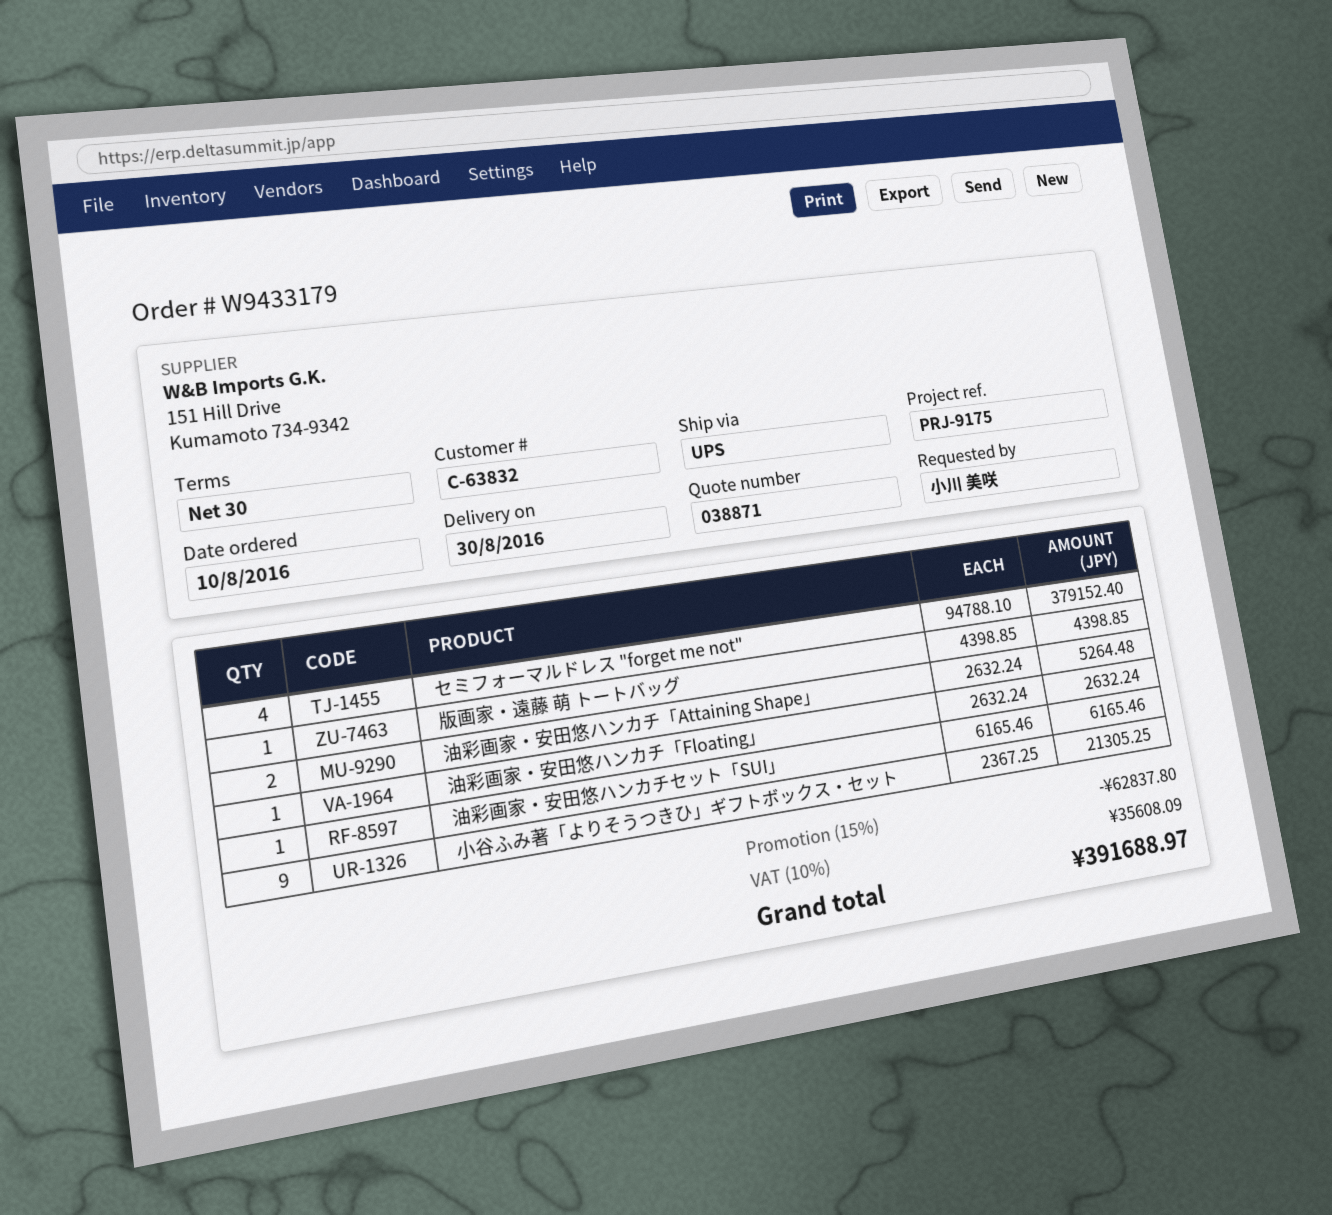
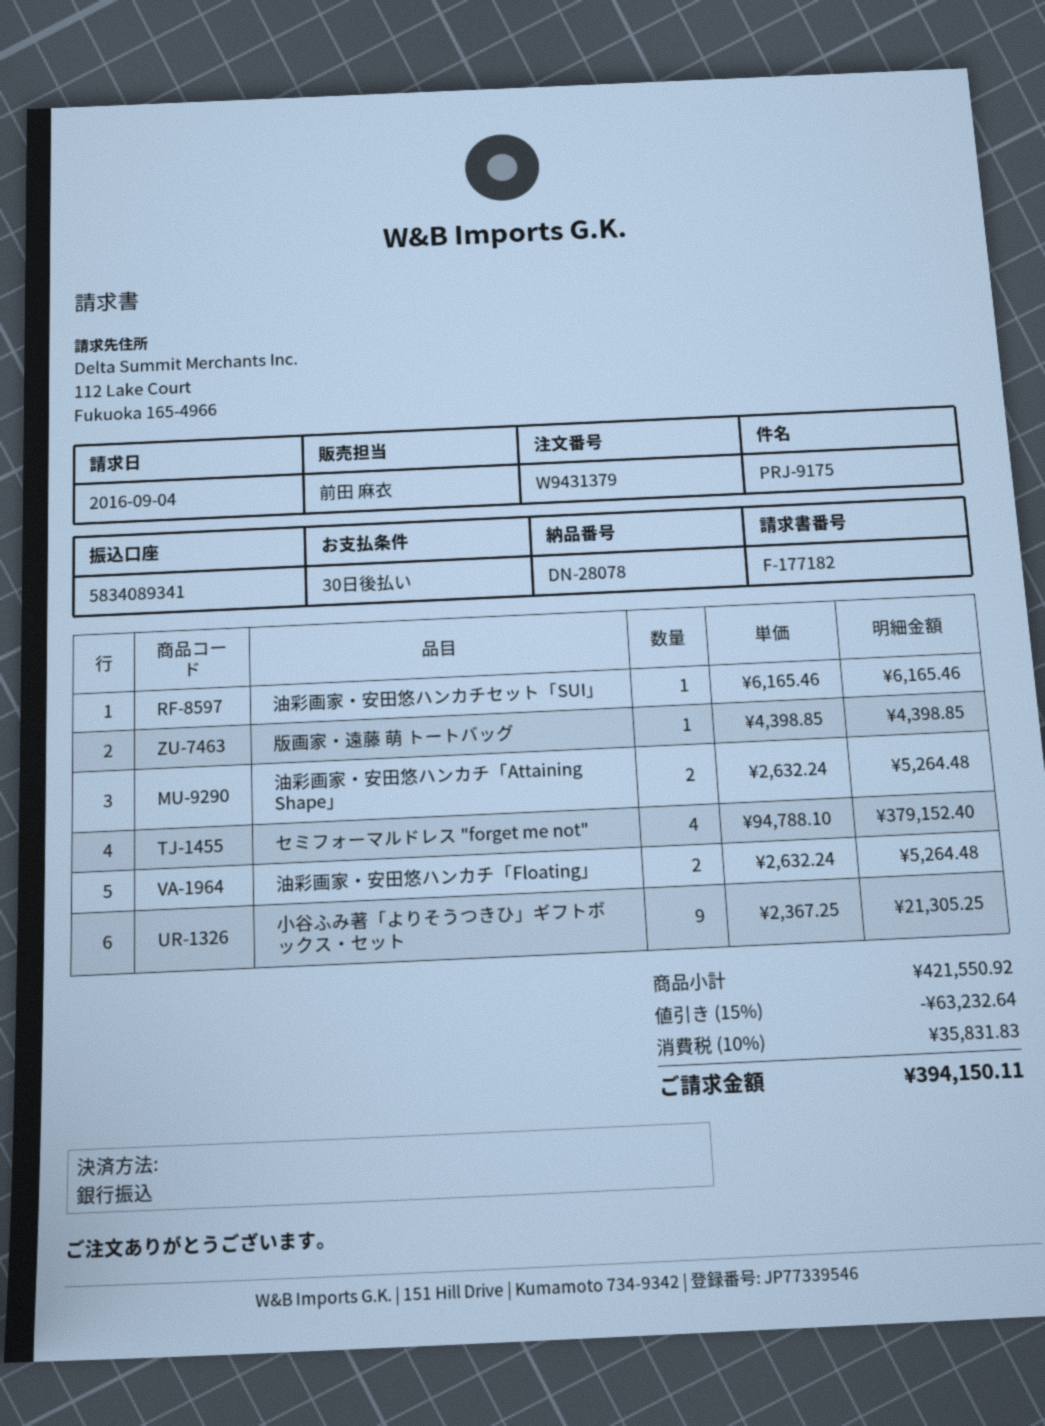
order number: W9433179 -> W9431379
油彩画家・安田悠ハンカチ「Floating」: 1 x 2632.24 = 2632.24 -> 2 x 2632.24 = 5264.48
discount: 15% = 62837.80 -> 15% = 63232.64
tax: 10% = 35608.09 -> 10% = 35831.83
total: 391688.97 -> 394150.11

